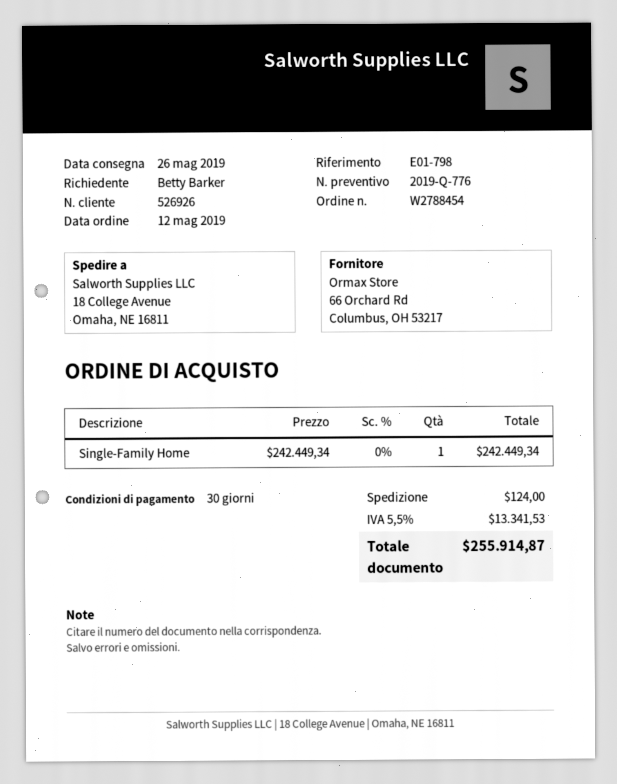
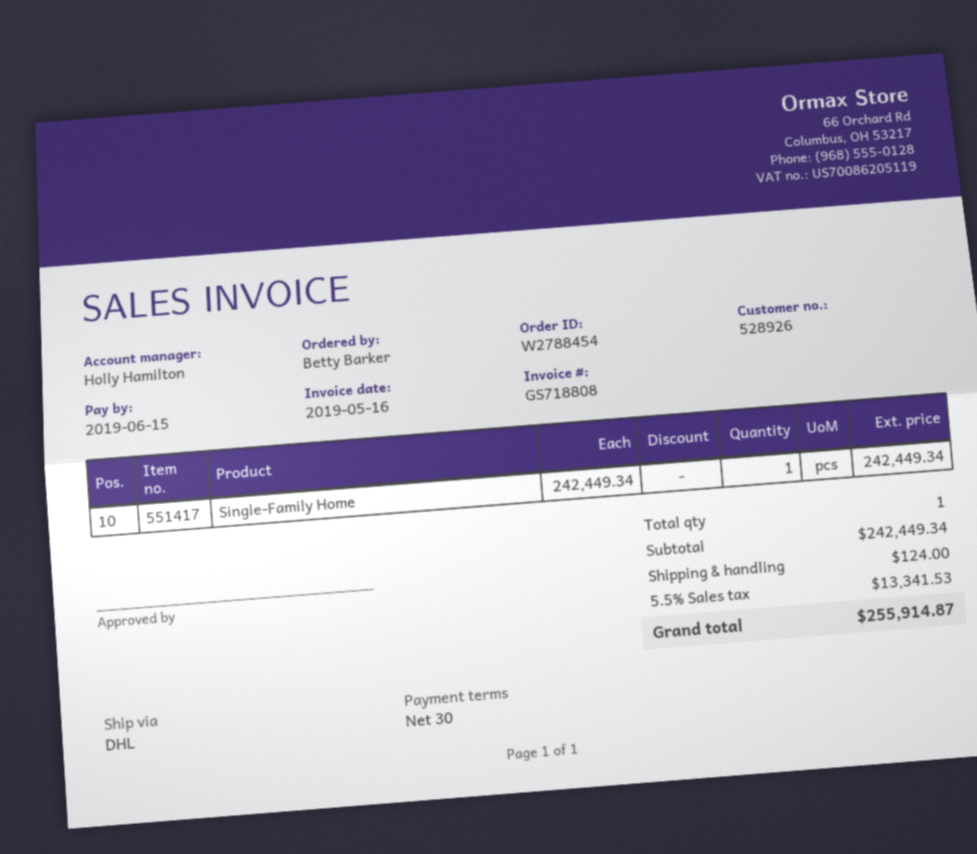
customer number: 526926 -> 528926

